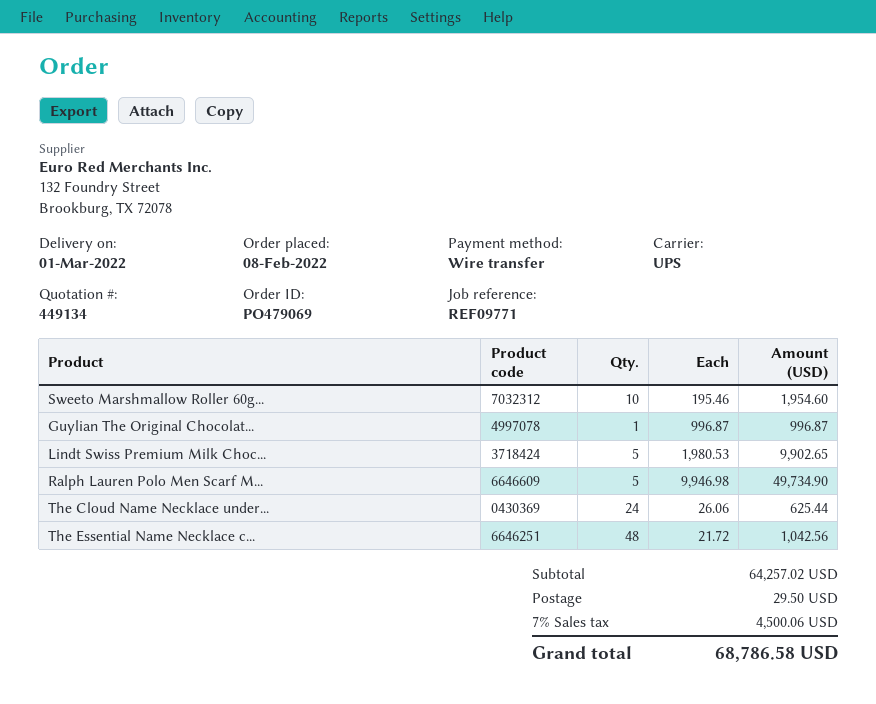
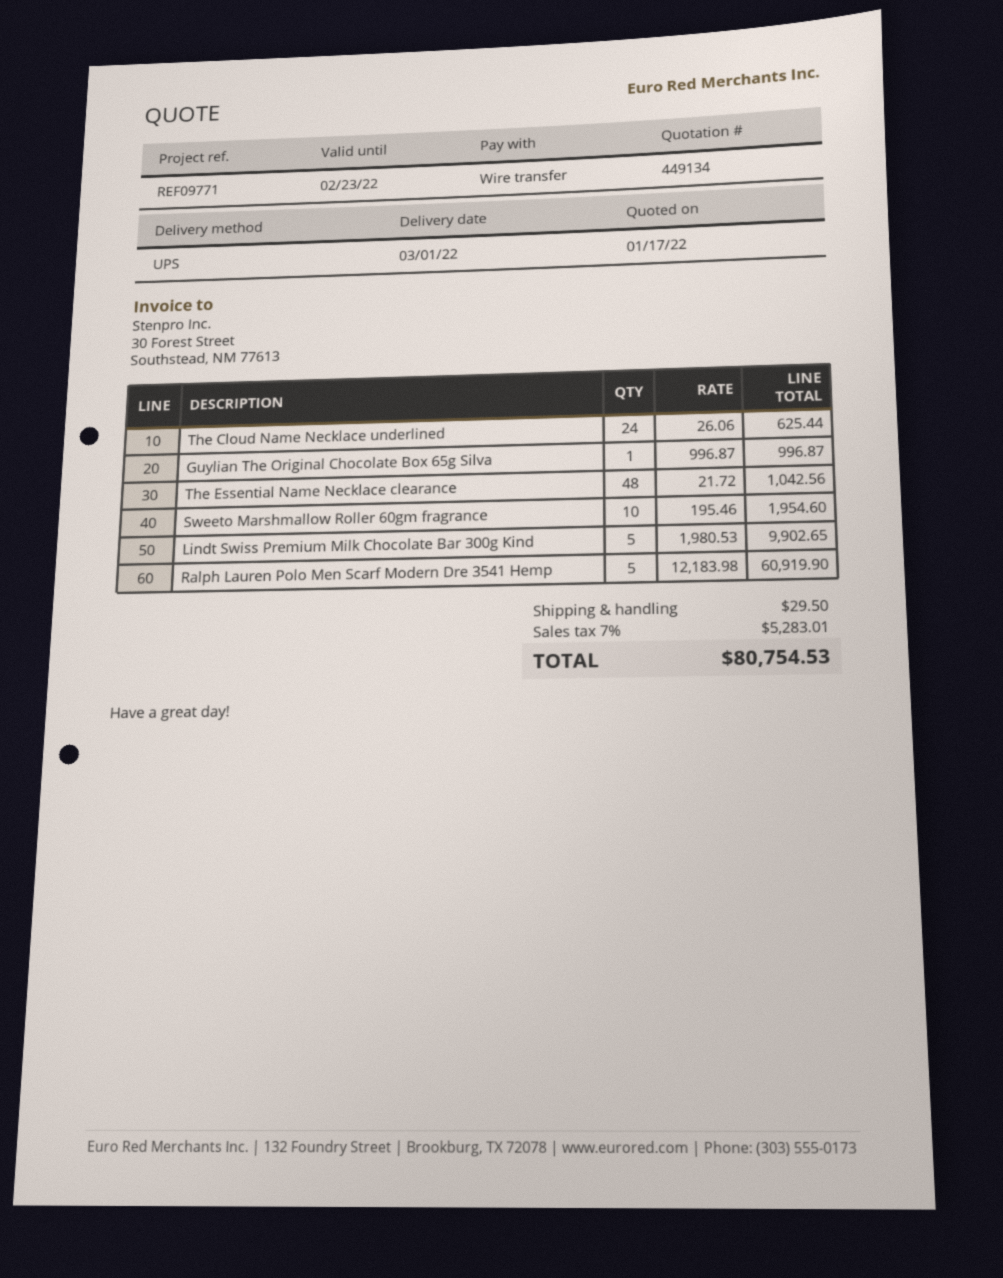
Ralph Lauren Polo Men Scarf M...: 5 x 9946.98 = 49734.90 -> 5 x 12183.98 = 60919.90
tax: 7% = 4500.06 -> 7% = 5283.01
total: 68786.58 -> 80754.53

